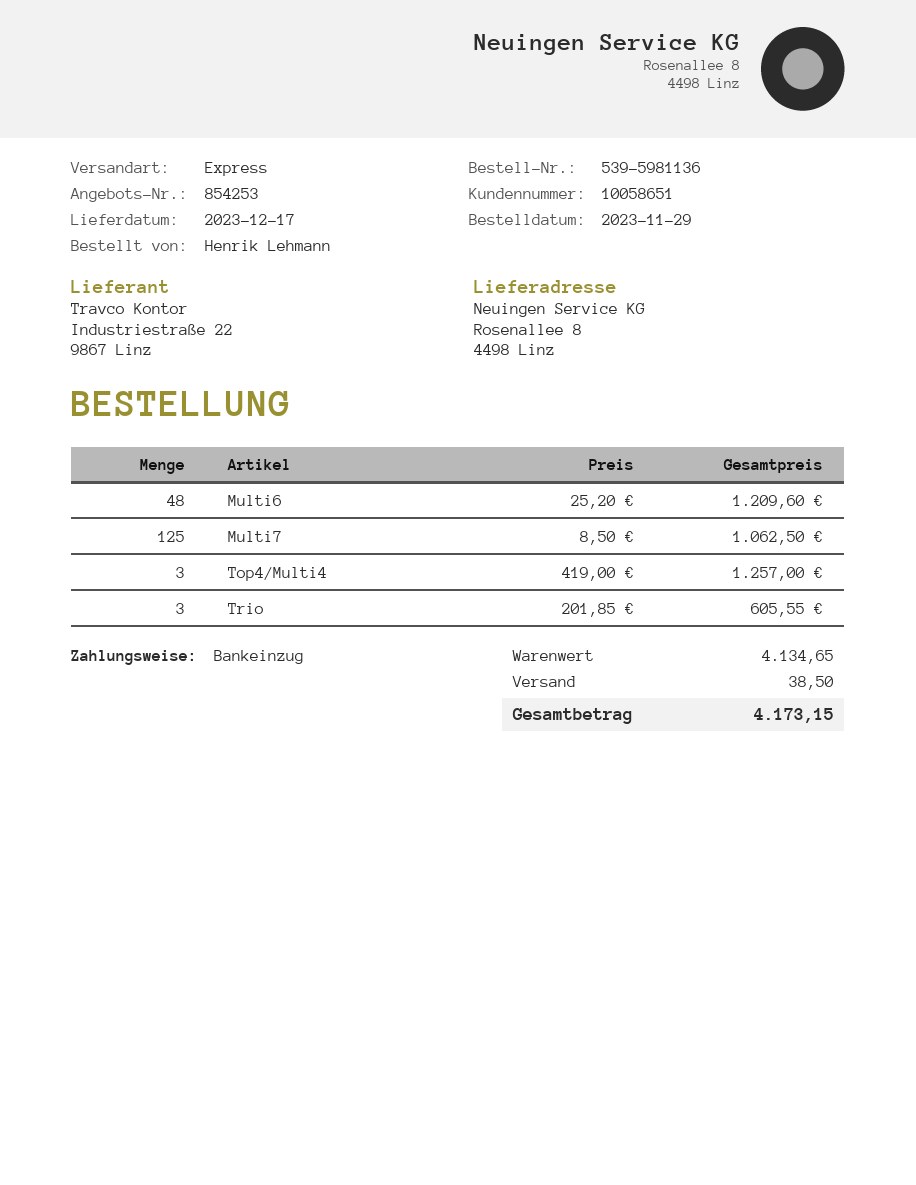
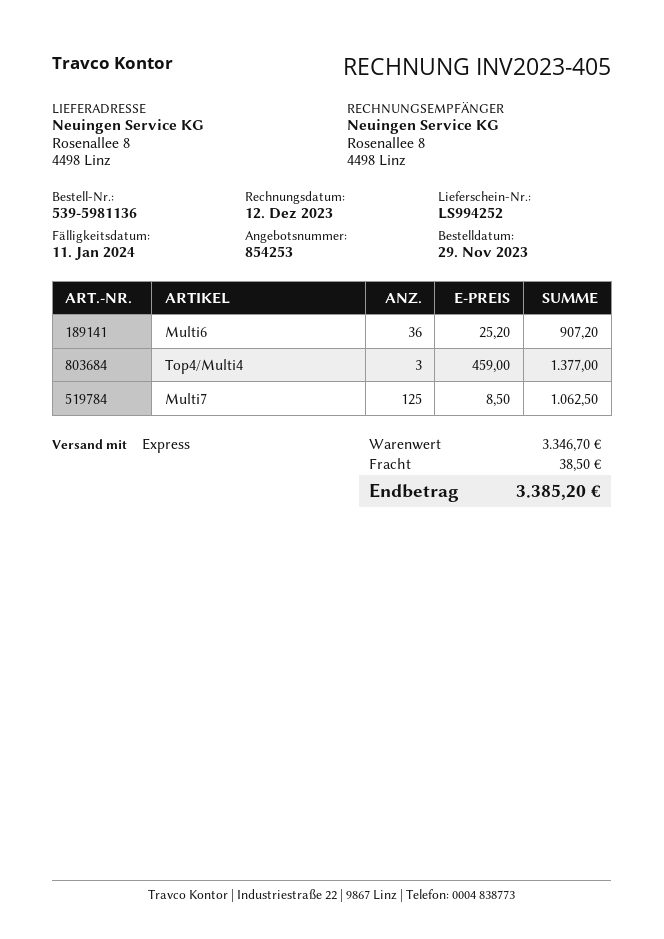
Multi6: 48 x 25.20 = 1209.60 -> 36 x 25.20 = 907.20
Top4/Multi4: 3 x 419.00 = 1257.00 -> 3 x 459.00 = 1377.00
Trio: 3 x 201.85 = 605.55 -> none
subtotal: 4134.65 -> 3346.70
total: 4173.15 -> 3385.20

